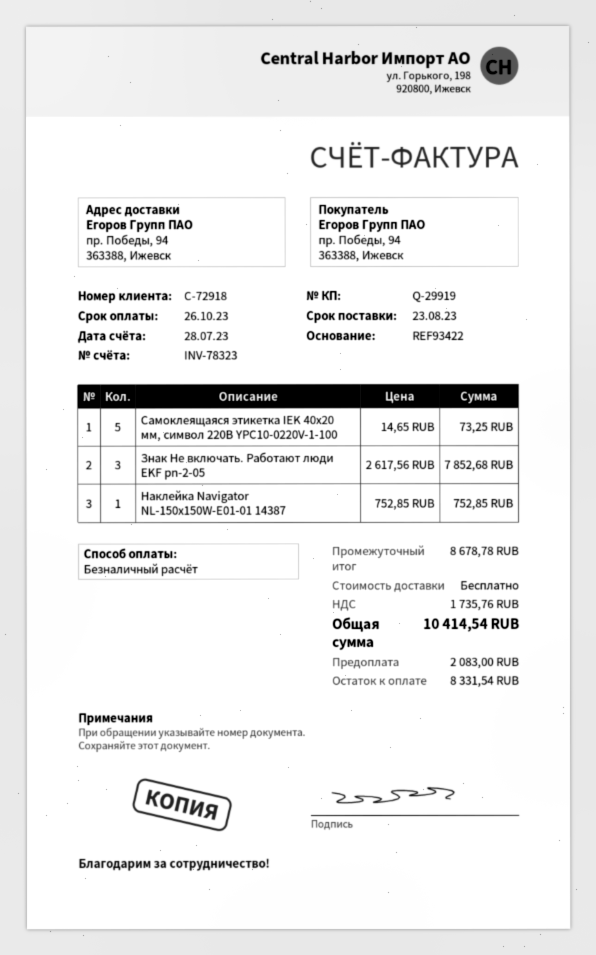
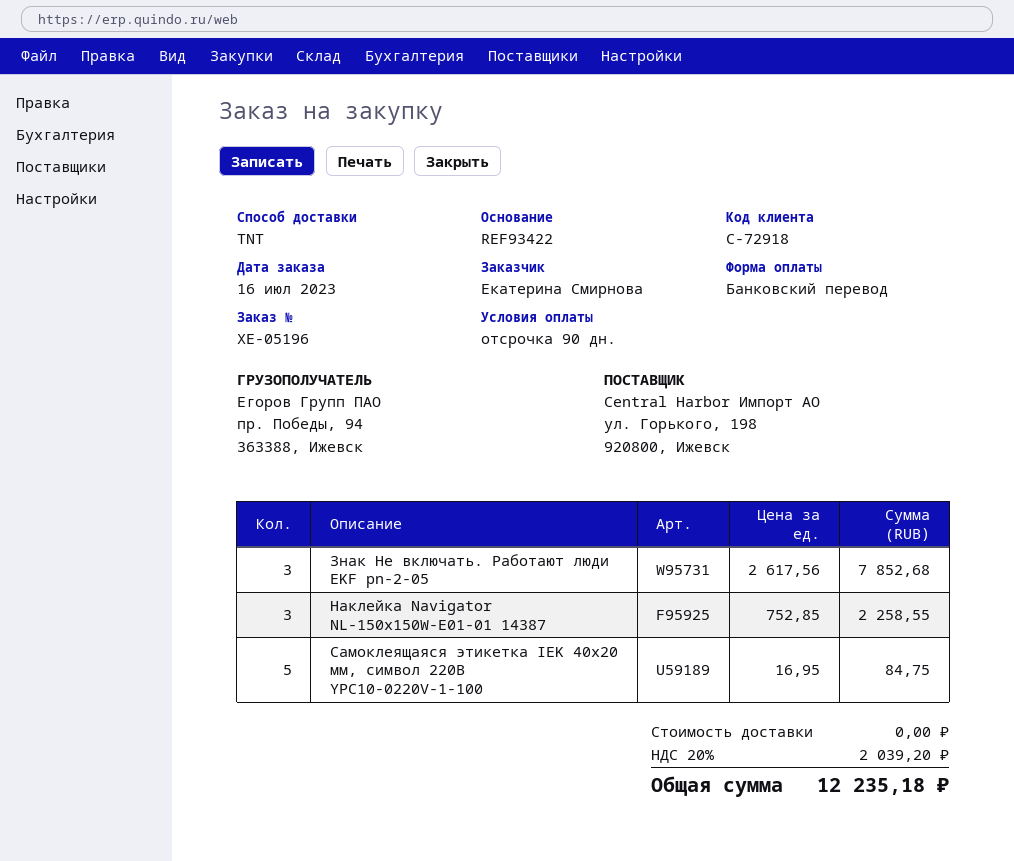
Самоклеящаяся этикетка IEK 40х20 мм, символ 220В YPC10-0220V-1-100: 5 x 14.65 = 73.25 -> 5 x 16.95 = 84.75
Наклейка Navigator NL-150x150W-E01-01 14387: 1 x 752.85 = 752.85 -> 3 x 752.85 = 2258.55
tax: 1735.76 -> 2039.20
total: 10414.54 -> 12235.18

